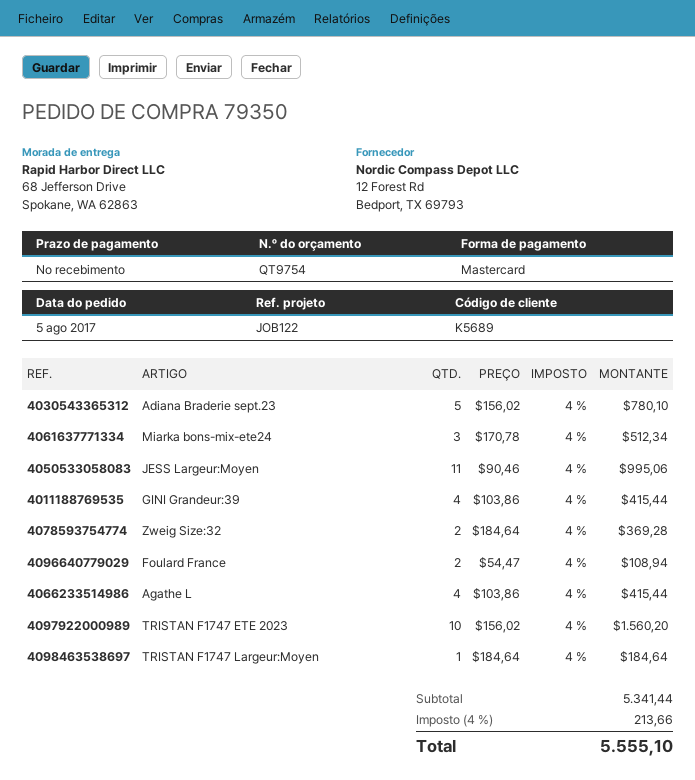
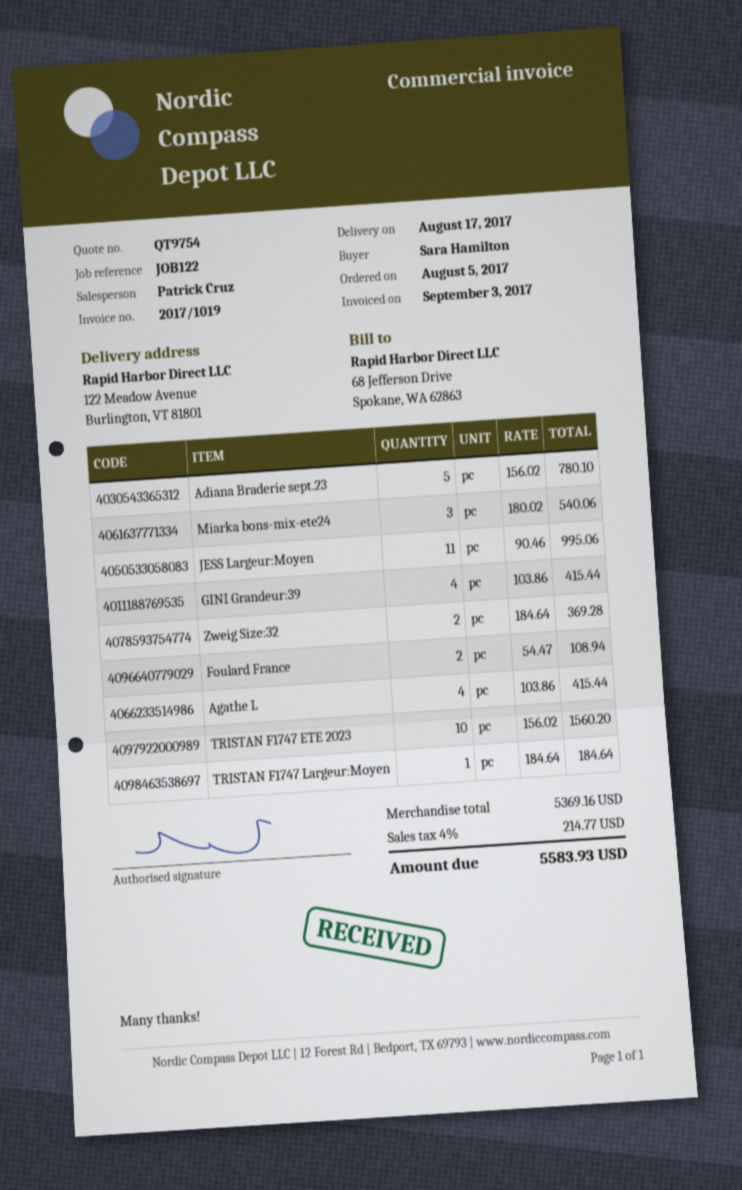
ship to: 68 Jefferson Drive, Spokane, WA 62863 -> 122 Meadow Avenue, Burlington, VT 81801
Miarka bons-mix-ete24: 3 x 170.78 = 512.34 -> 3 x 180.02 = 540.06
subtotal: 5341.44 -> 5369.16
tax: 4% = 213.66 -> 4% = 214.77
total: 5555.10 -> 5583.93

